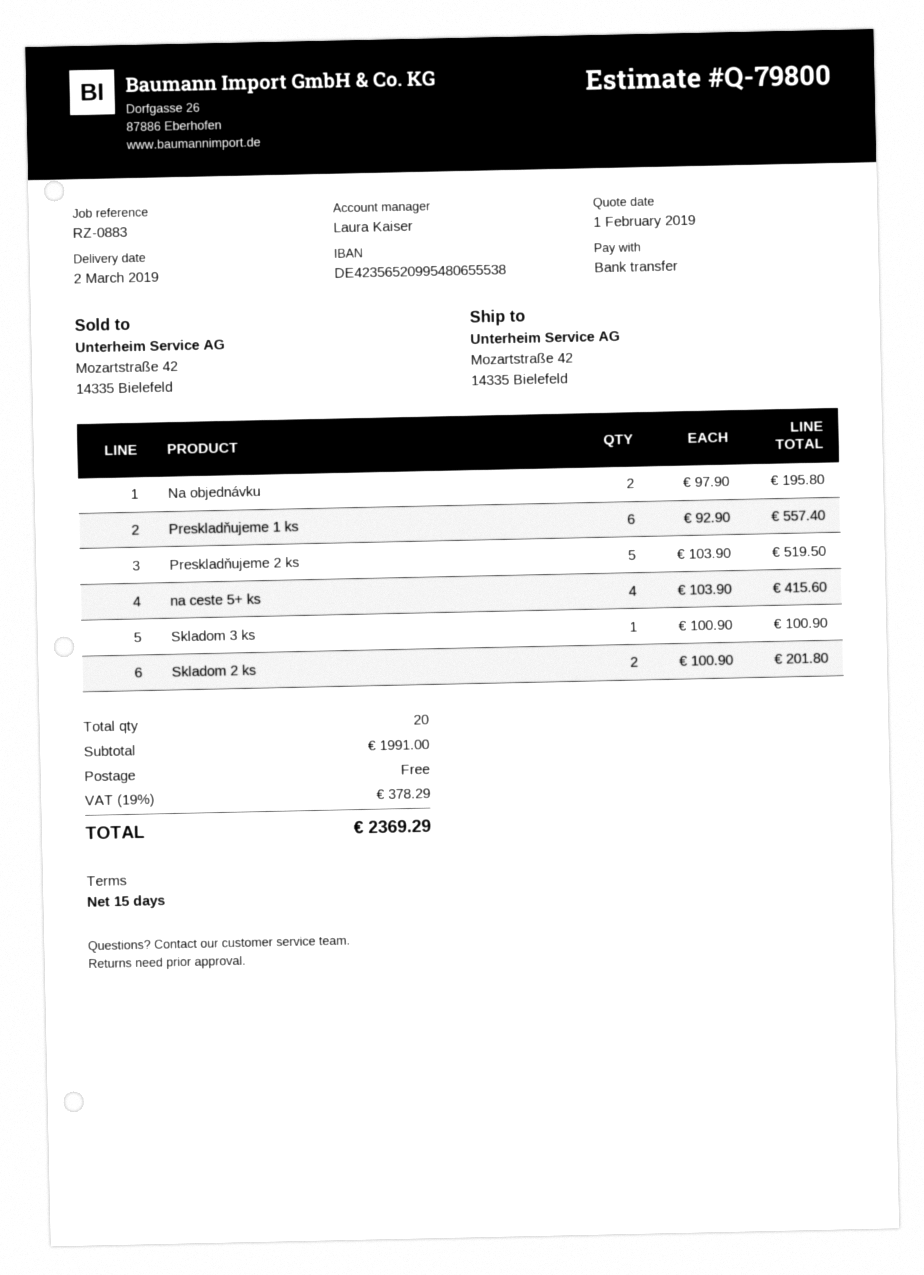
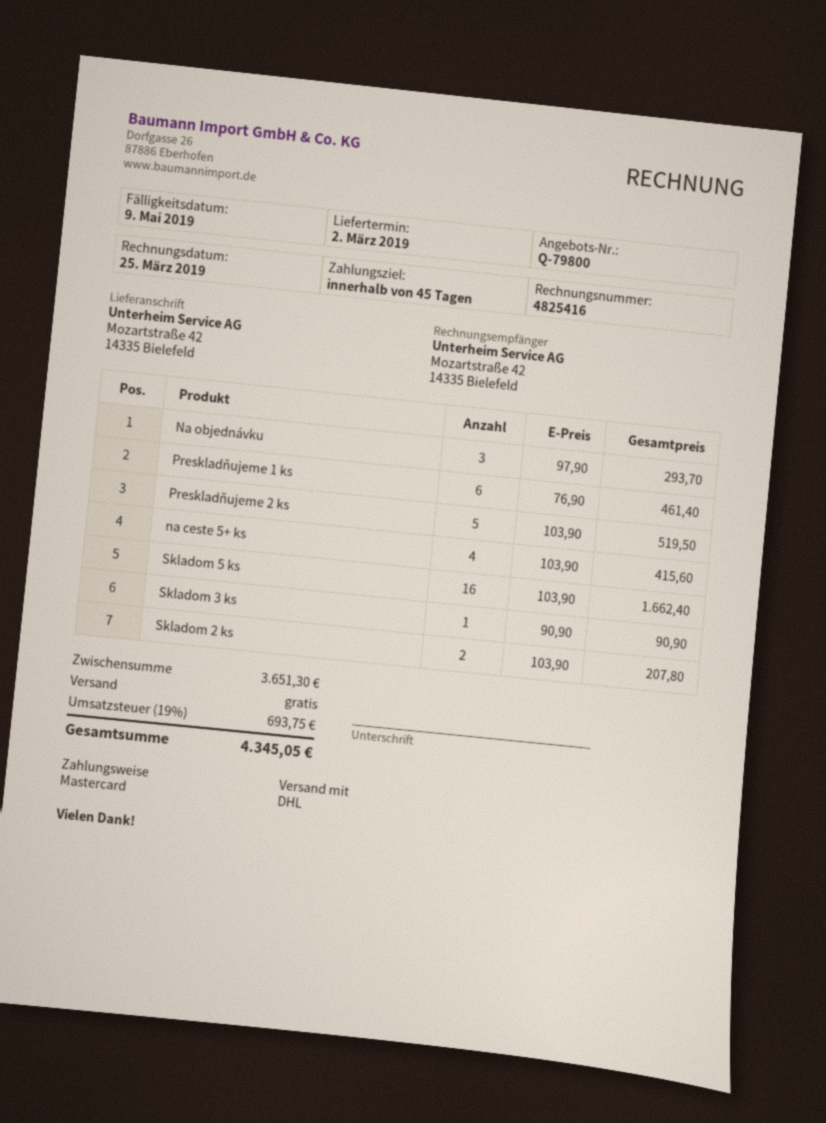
payment terms: 15 days -> 45 days
payment method: bank transfer -> Mastercard
Na objednávku: 2 x 97.90 = 195.80 -> 3 x 97.90 = 293.70
Preskladňujeme 1 ks: 6 x 92.90 = 557.40 -> 6 x 76.90 = 461.40
Skladom 3 ks: 1 x 100.90 = 100.90 -> 1 x 90.90 = 90.90
Skladom 2 ks: 2 x 100.90 = 201.80 -> 2 x 103.90 = 207.80
Skladom 5 ks: none -> 16 x 103.90 = 1662.40
subtotal: 1991.00 -> 3651.30
tax: 19% = 378.29 -> 19% = 693.75
total: 2369.29 -> 4345.05

